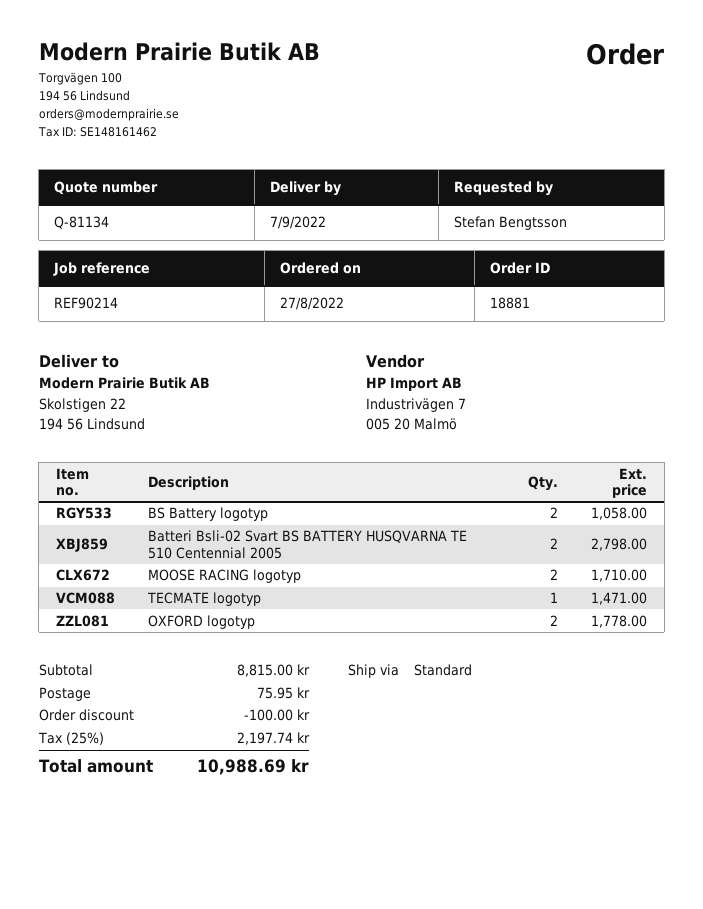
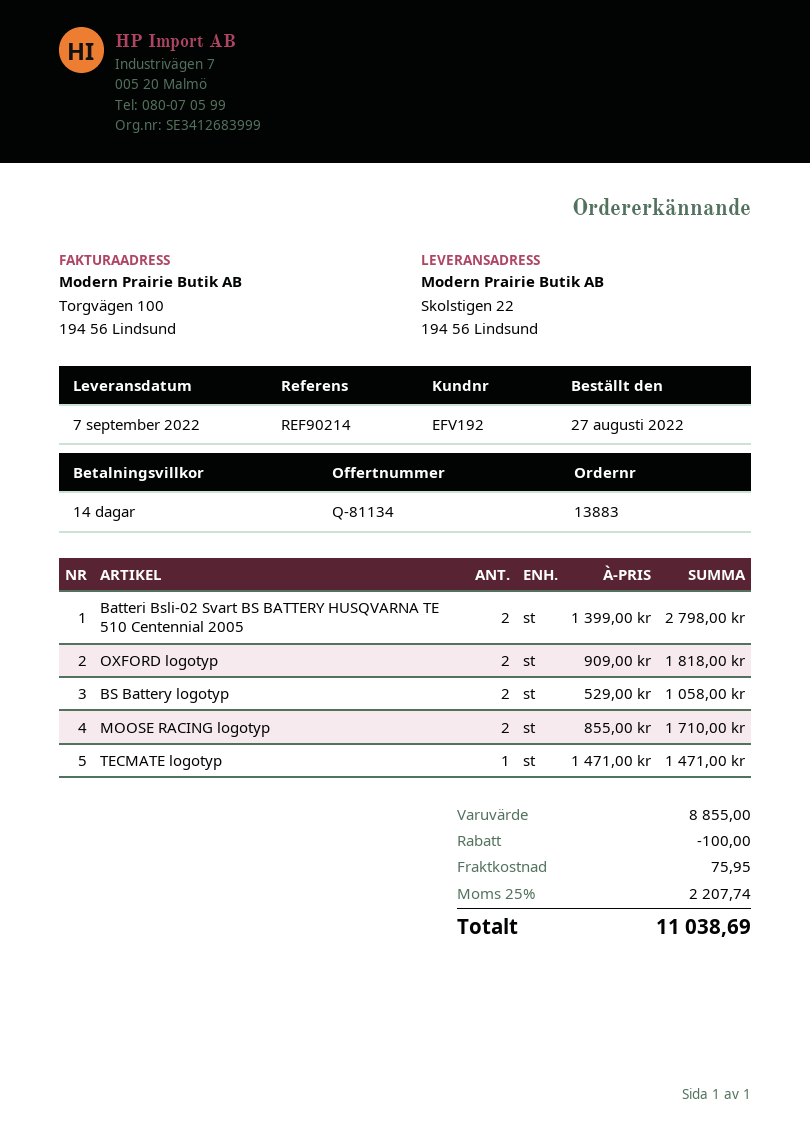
order number: 18881 -> 13883
OXFORD logotyp: 2 for 1778.00 -> 2 for 1818.00
subtotal: 8815.00 -> 8855.00
tax: 25% = 2197.74 -> 25% = 2207.74
total: 10988.69 -> 11038.69

